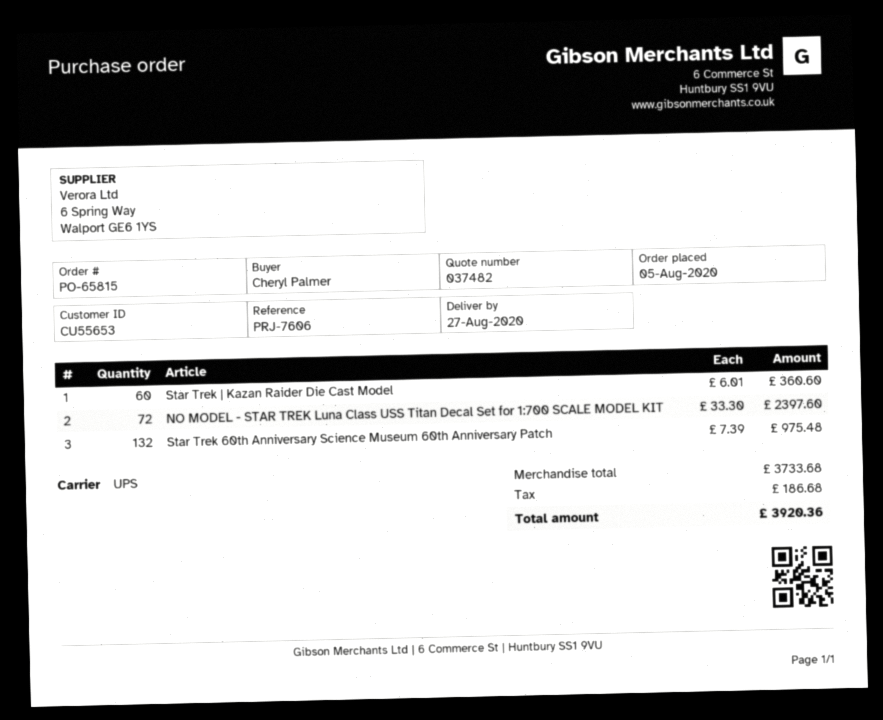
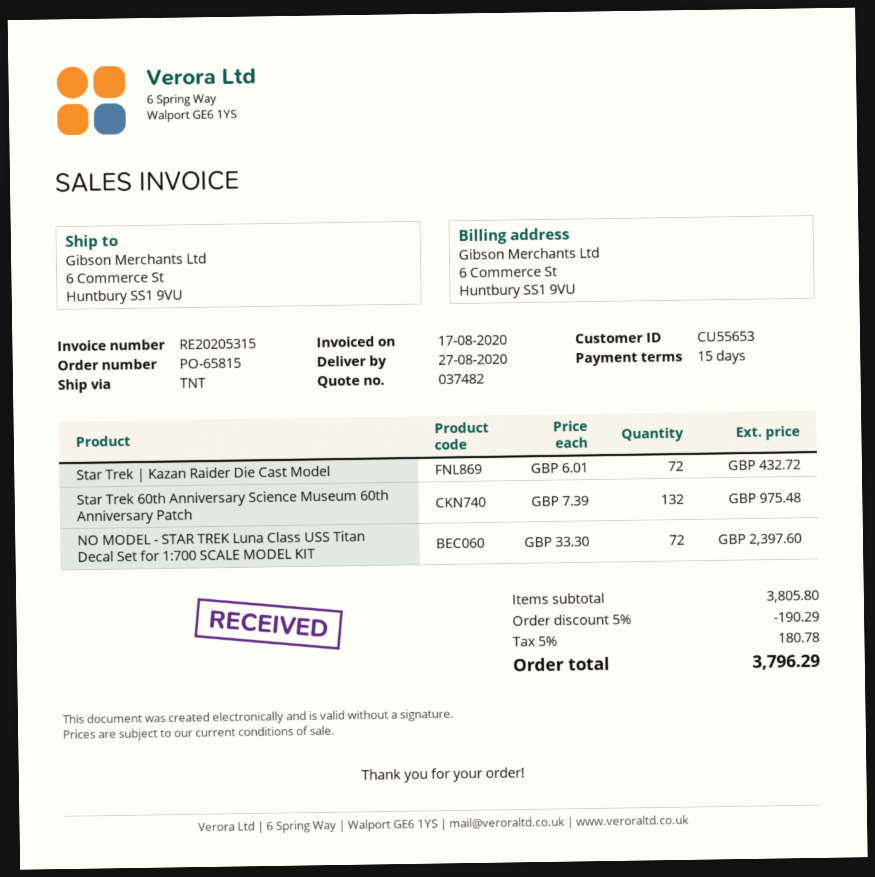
shipping method: UPS -> TNT
Star Trek | Kazan Raider Die Cast Model: 60 x 6.01 = 360.60 -> 72 x 6.01 = 432.72
subtotal: 3733.68 -> 3805.80
discount: none -> 5% = 190.29
tax: 186.68 -> 180.78
total: 3920.36 -> 3796.29

